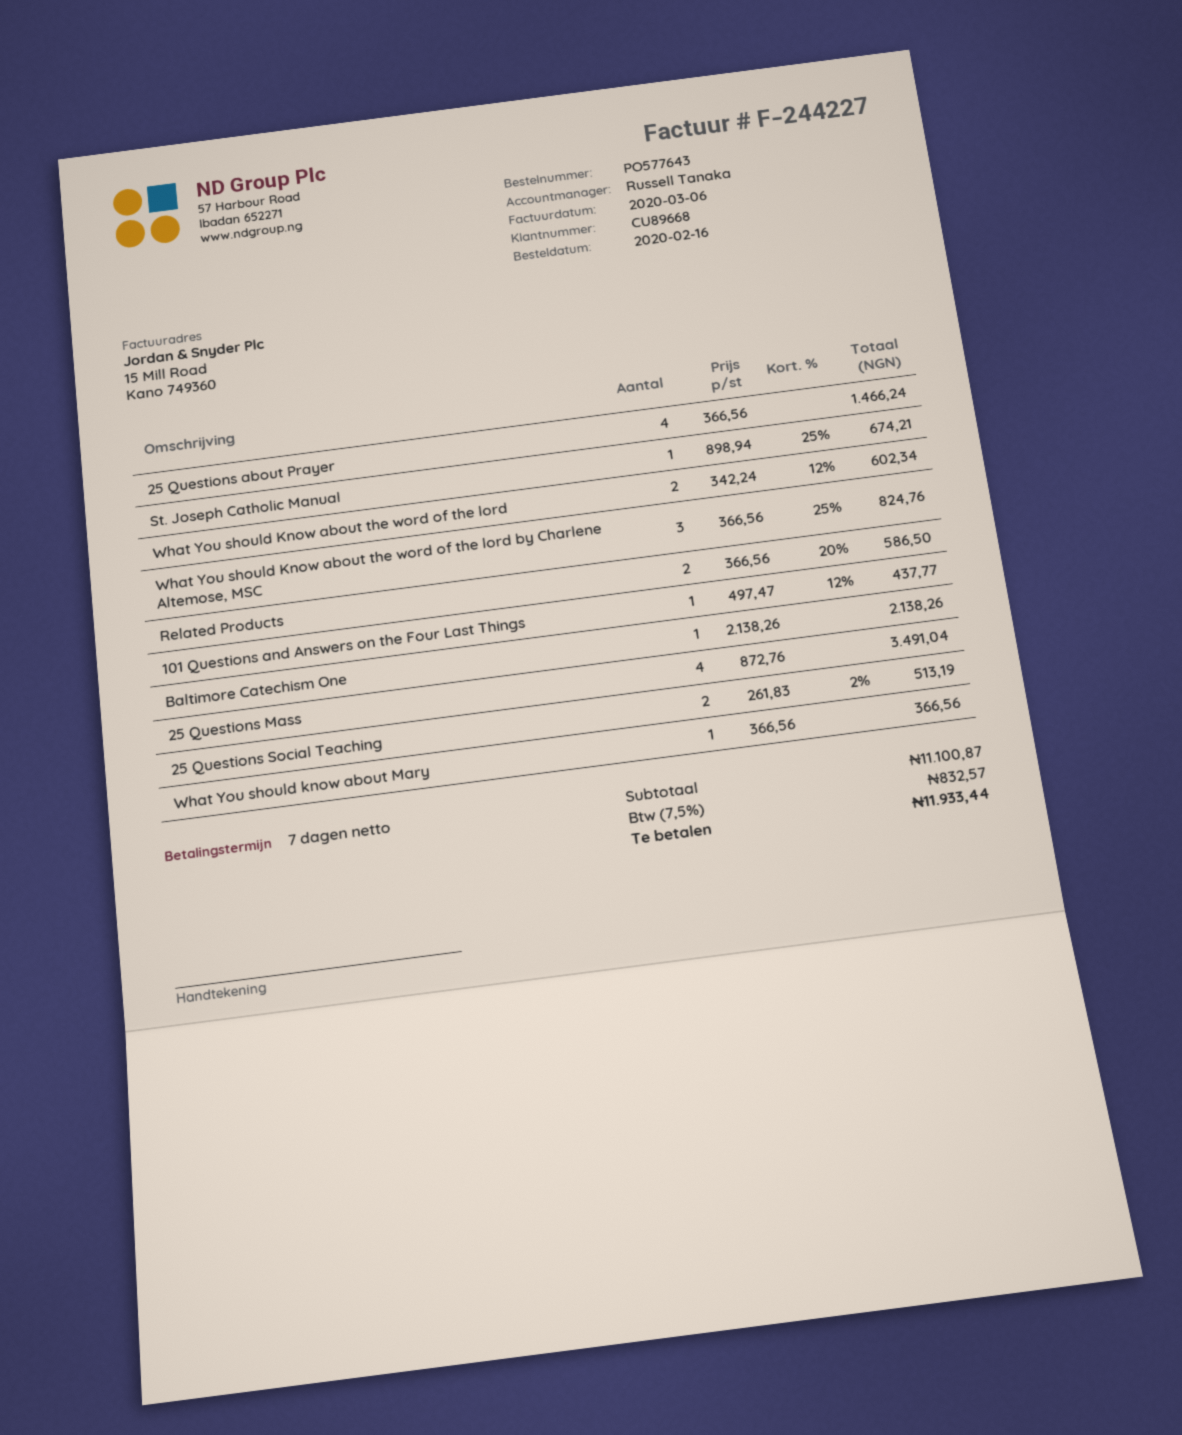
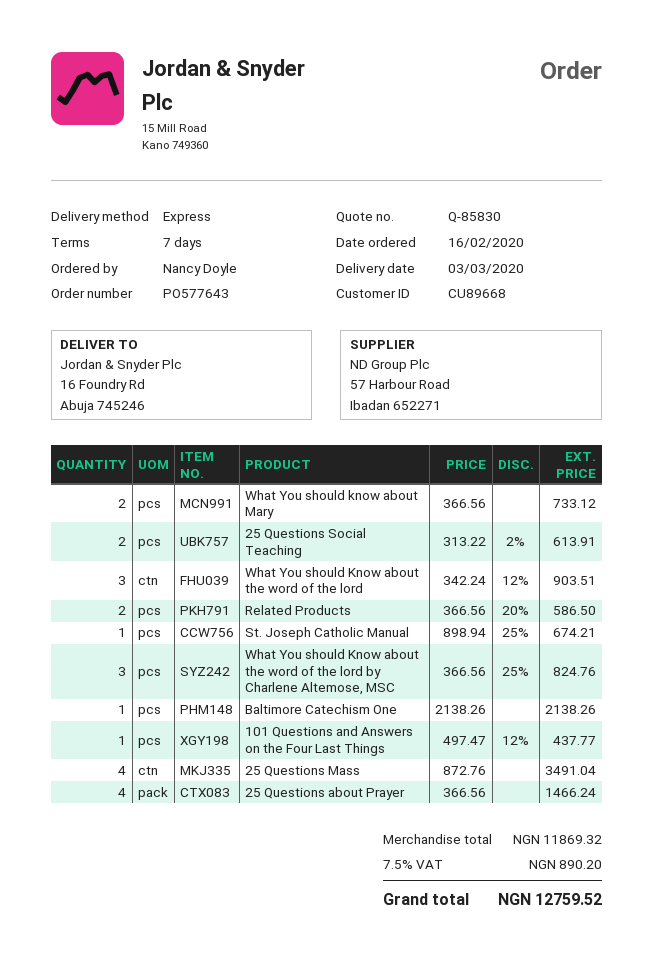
What You should Know about the word of the lord: 2 x 342.24 - 12% = 602.34 -> 3 x 342.24 - 12% = 903.51
25 Questions Social Teaching: 2 x 261.83 - 2% = 513.19 -> 2 x 313.22 - 2% = 613.91
What You should know about Mary: 1 x 366.56 = 366.56 -> 2 x 366.56 = 733.12
subtotal: 11100.87 -> 11869.32
tax: 7.5% = 832.57 -> 7.5% = 890.20
total: 11933.44 -> 12759.52

